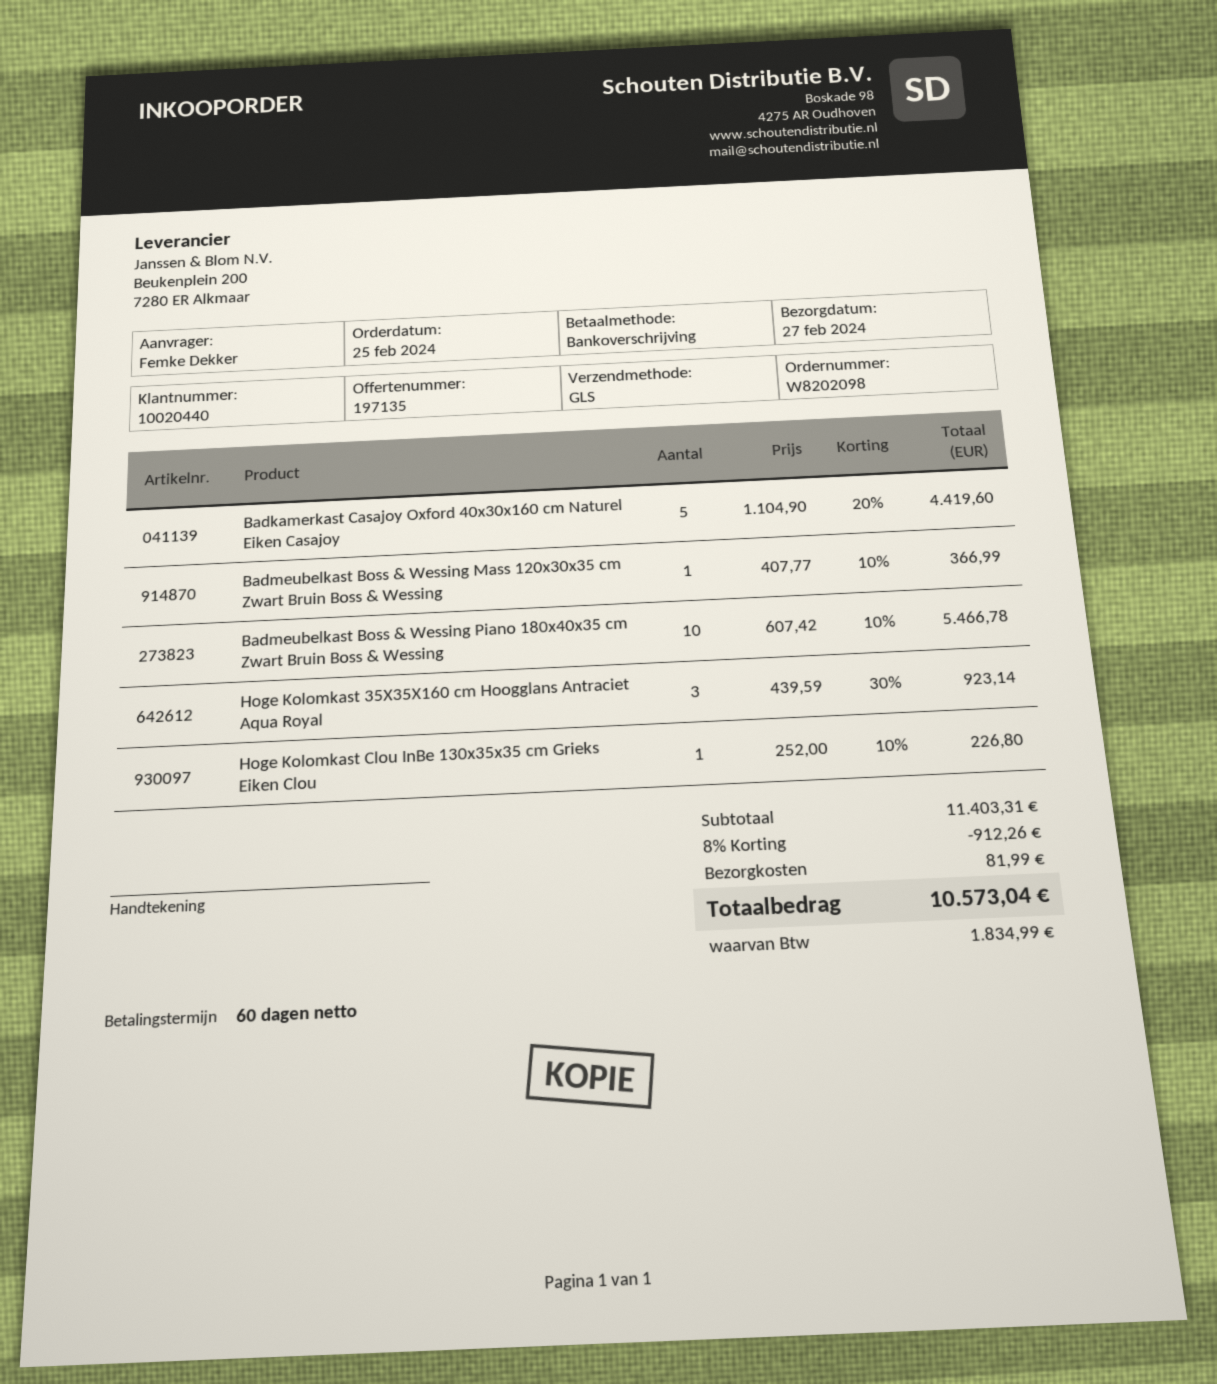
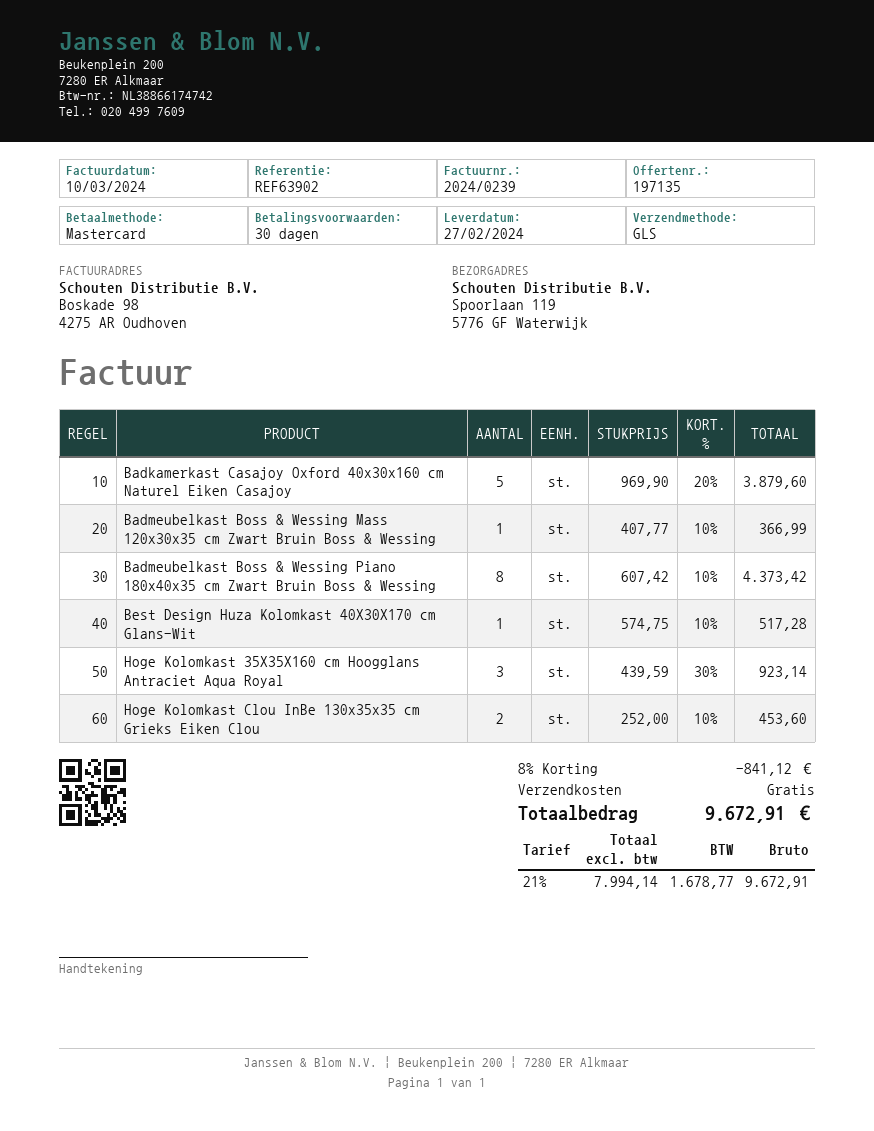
payment terms: 60 days -> 30 days
payment method: bank transfer -> Mastercard
Badkamerkast Casajoy Oxford 40x30x160 cm Naturel Eiken Casajoy: 5 x 1104.90 - 20% = 4419.60 -> 5 x 969.90 - 20% = 3879.60
Badmeubelkast Boss & Wessing Piano 180x40x35 cm Zwart Bruin Boss & Wessing: 10 x 607.42 - 10% = 5466.78 -> 8 x 607.42 - 10% = 4373.42
Hoge Kolomkast Clou InBe 130x35x35 cm Grieks Eiken Clou: 1 x 252.00 - 10% = 226.80 -> 2 x 252.00 - 10% = 453.60
Best Design Huza Kolomkast 40X30X170 cm Glans-Wit: none -> 1 x 574.75 - 10% = 517.28
discount: 8% = 912.26 -> 8% = 841.12
shipping: 81.99 -> 0.00
tax: 1834.99 -> 1678.77
total: 10573.04 -> 9672.91

